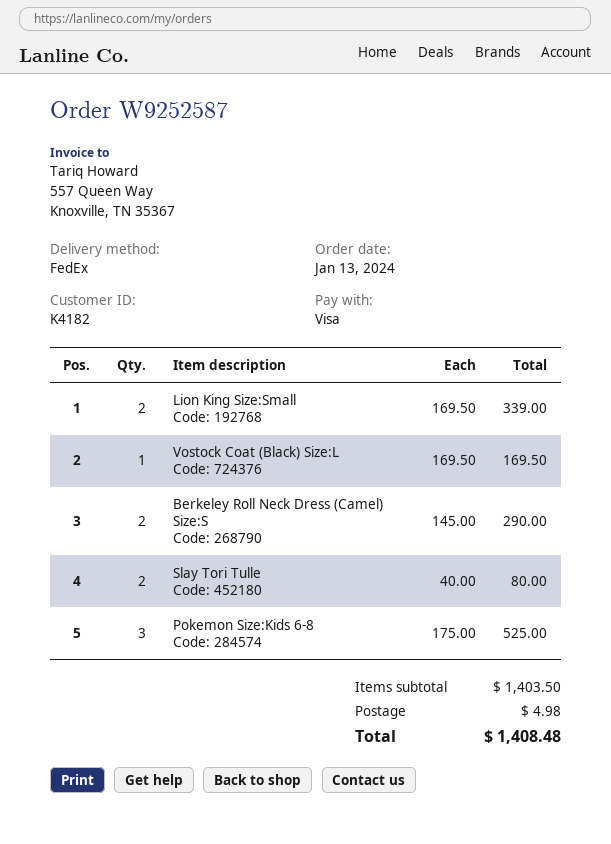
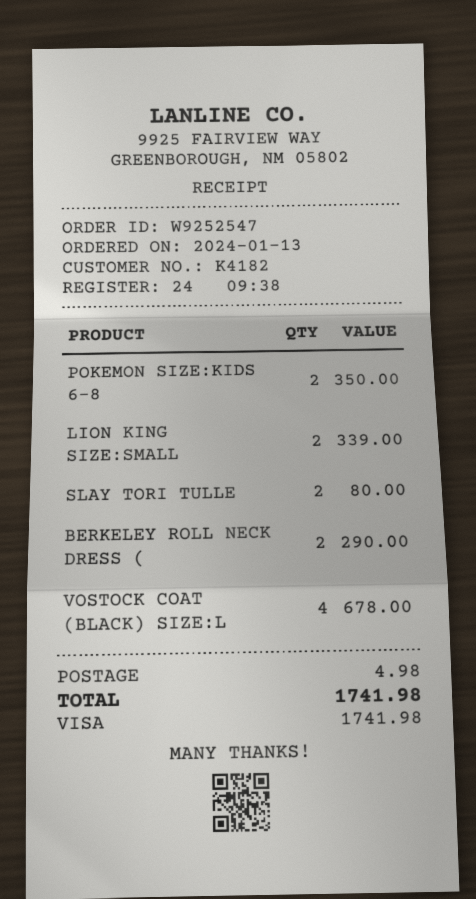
order number: W9252587 -> W9252547
Vostock Coat (Black) Size:L: 1 for 169.50 -> 4 for 678.00
Pokemon Size:Kids 6-8: 3 for 525.00 -> 2 for 350.00
total: 1408.48 -> 1741.98

